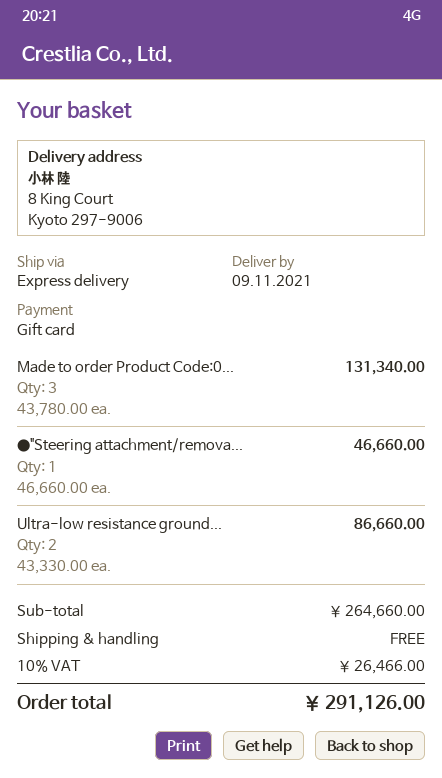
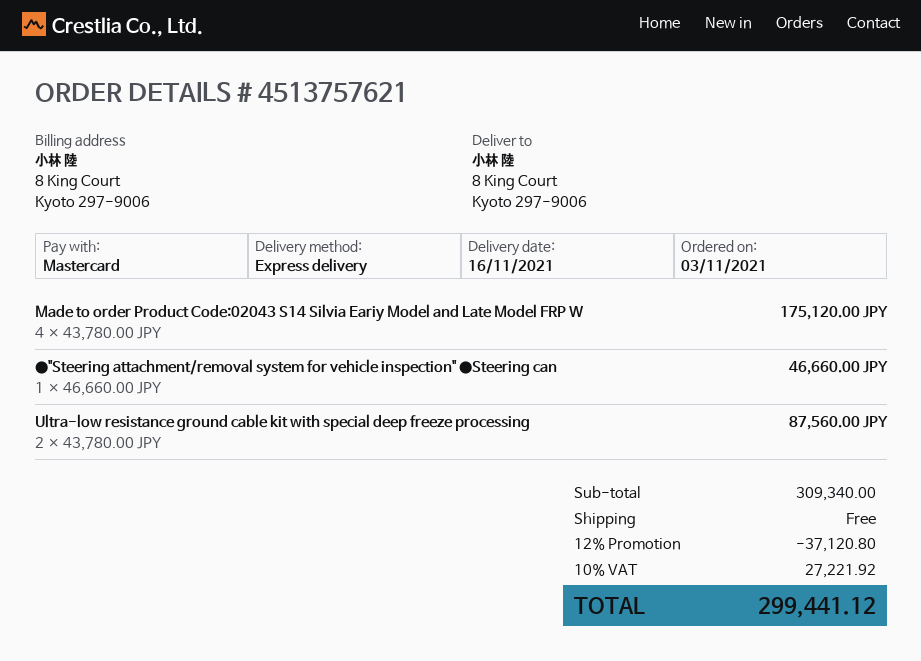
delivery date: 2021-11-09 -> 2021-11-16
payment method: gift card -> Mastercard
Made to order Product Code:0...: 3 x 43780.00 = 131340.00 -> 4 x 43780.00 = 175120.00
Ultra-low resistance ground...: 2 x 43330.00 = 86660.00 -> 2 x 43780.00 = 87560.00
subtotal: 264660.00 -> 309340.00
discount: none -> 12% = 37120.80
tax: 10% = 26466.00 -> 10% = 27221.92
total: 291126.00 -> 299441.12

